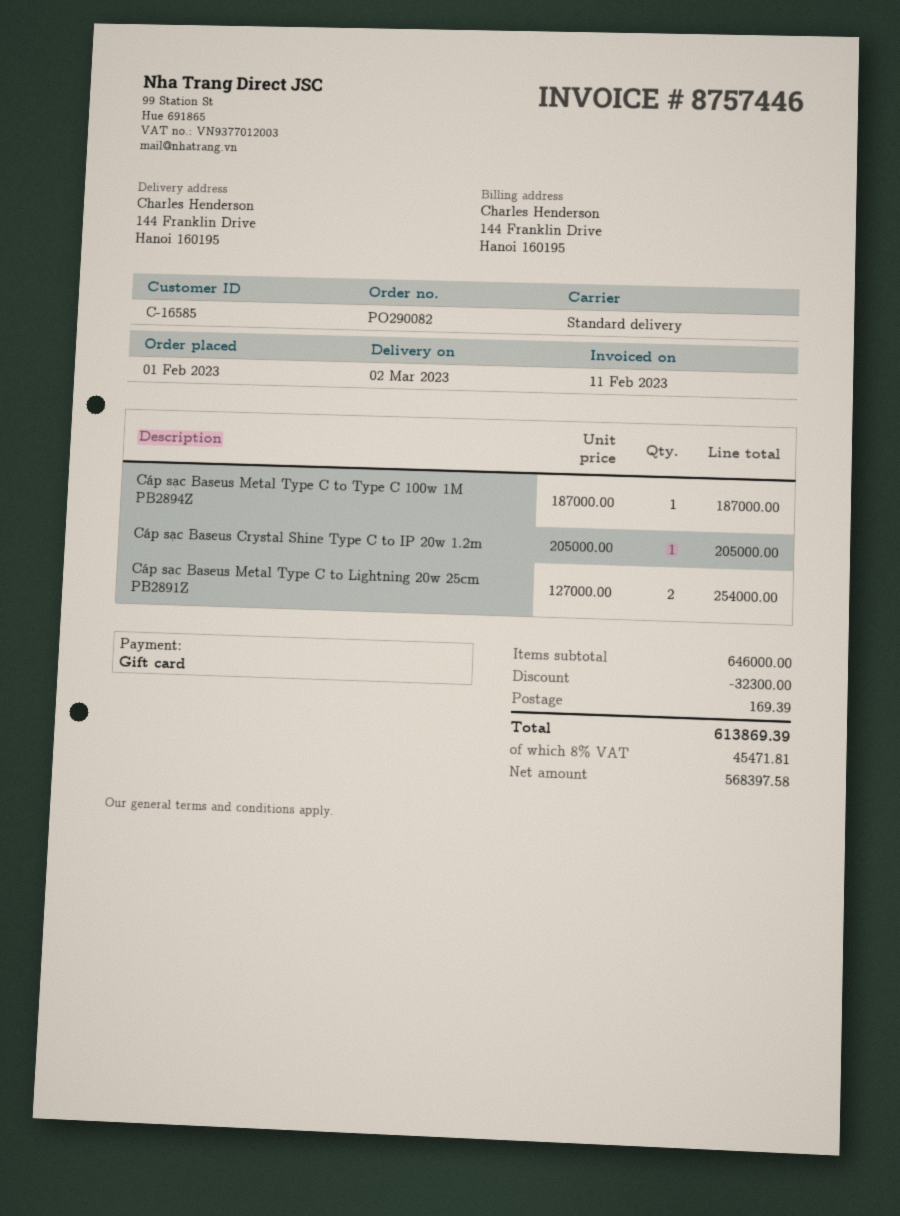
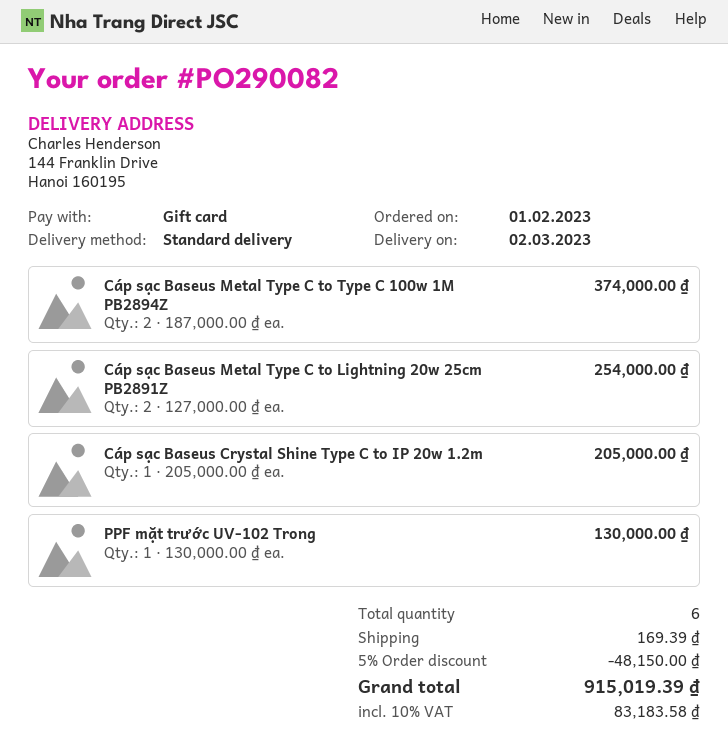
Cáp sạc Baseus Metal Type C to Type C 100w 1M PB2894Z: 1 x 187000.00 = 187000.00 -> 2 x 187000.00 = 374000.00
PPF mặt trước UV-102 Trong: none -> 1 x 130000.00 = 130000.00
discount: 32300.00 -> 48150.00
tax: 8% = 45471.81 -> 10% = 83183.58
total: 613869.39 -> 915019.39

